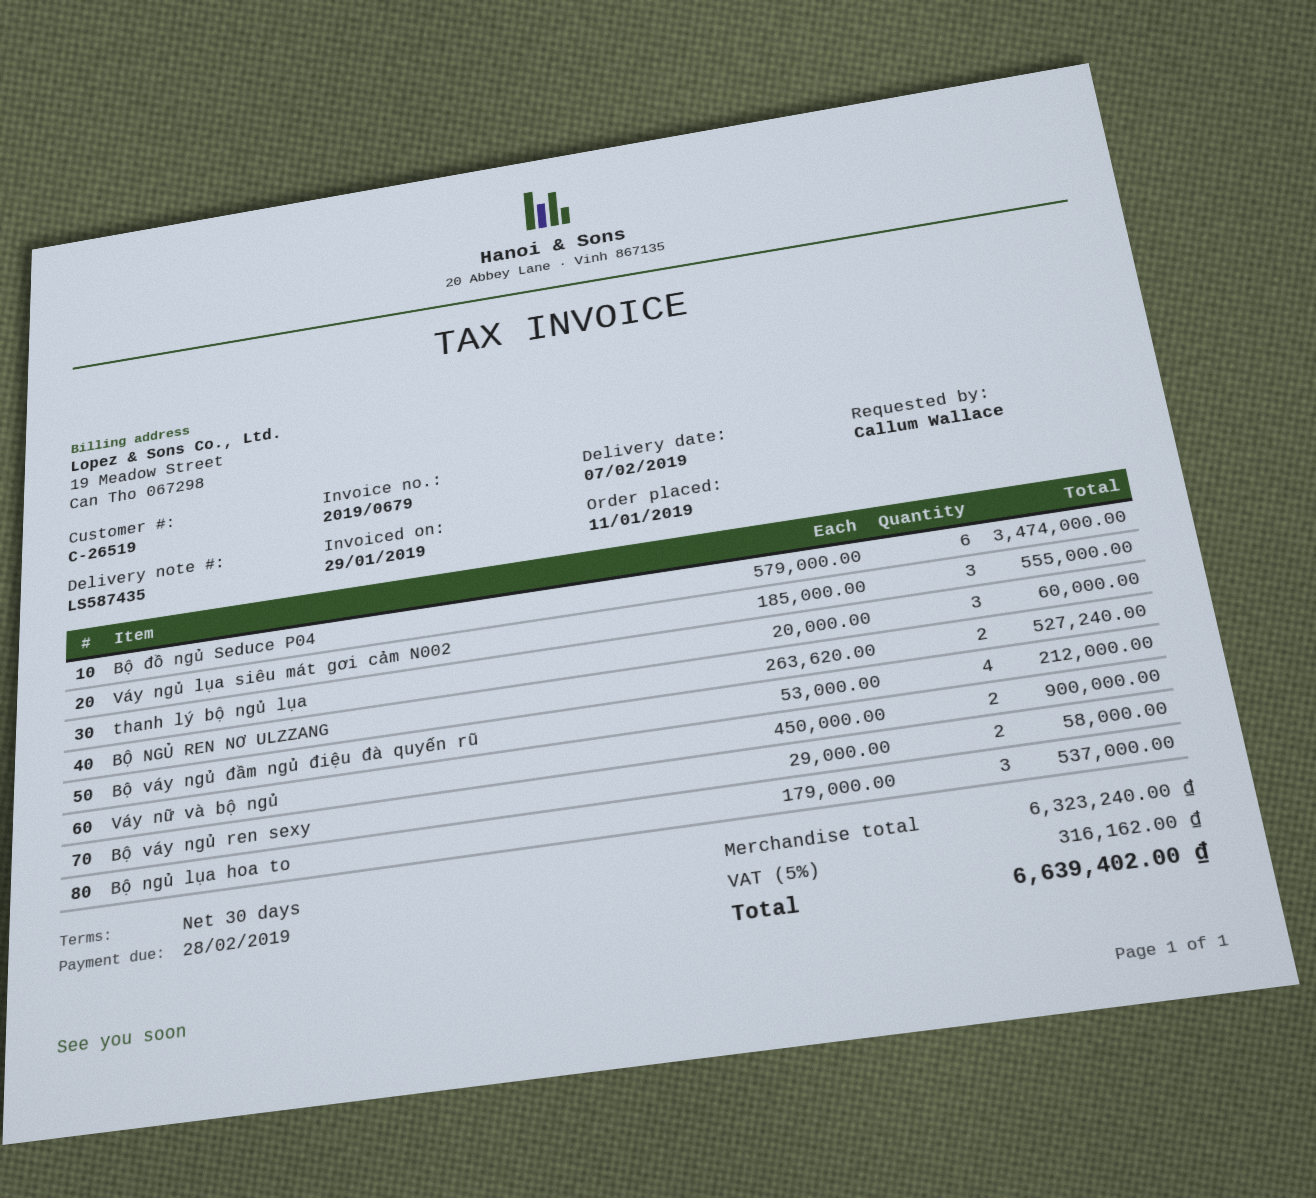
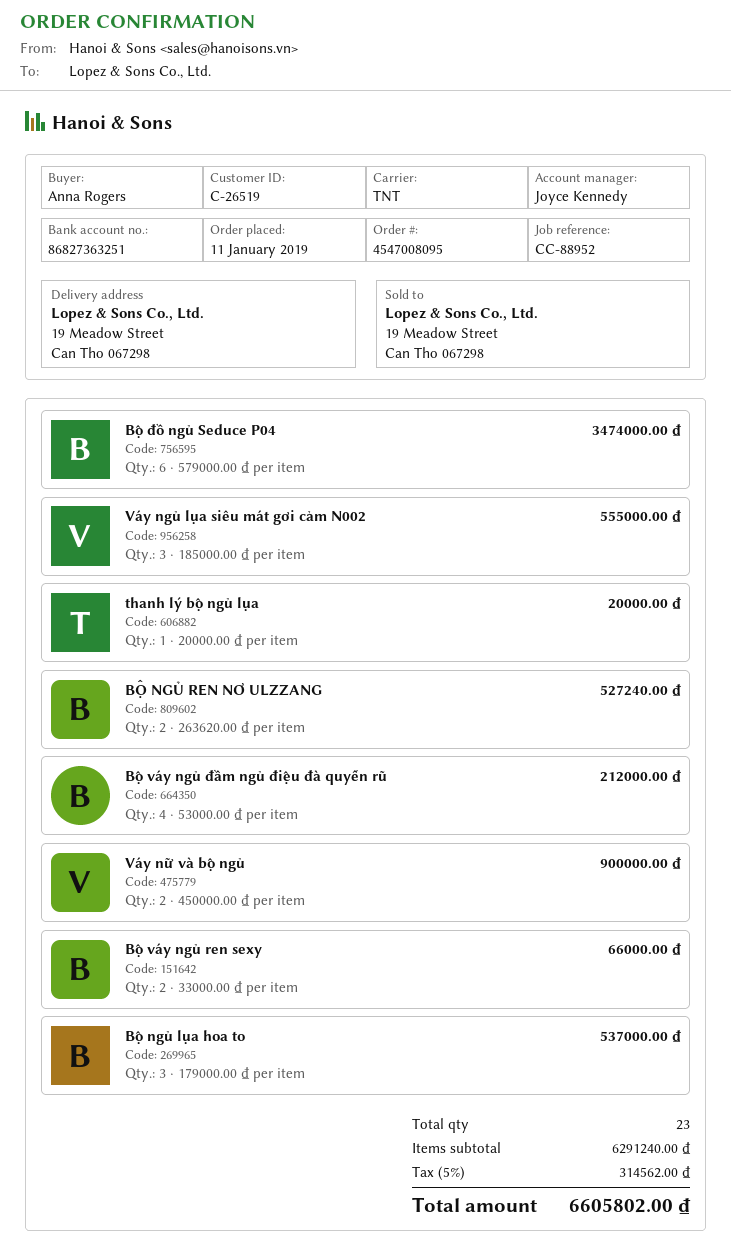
ordered by: Callum Wallace -> Anna Rogers
thanh lý bộ ngủ lụa: 3 x 20000.00 = 60000.00 -> 1 x 20000.00 = 20000.00
Bộ váy ngủ ren sexy: 2 x 29000.00 = 58000.00 -> 2 x 33000.00 = 66000.00
subtotal: 6323240.00 -> 6291240.00
tax: 5% = 316162.00 -> 5% = 314562.00
total: 6639402.00 -> 6605802.00

